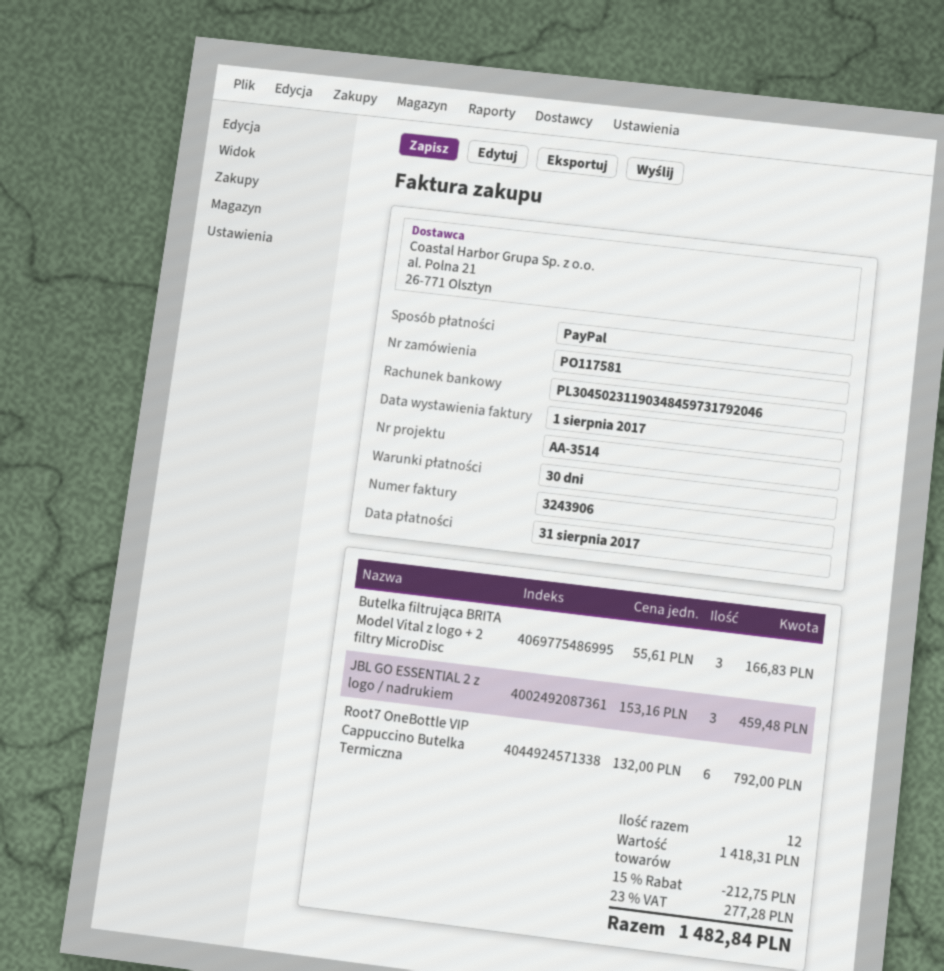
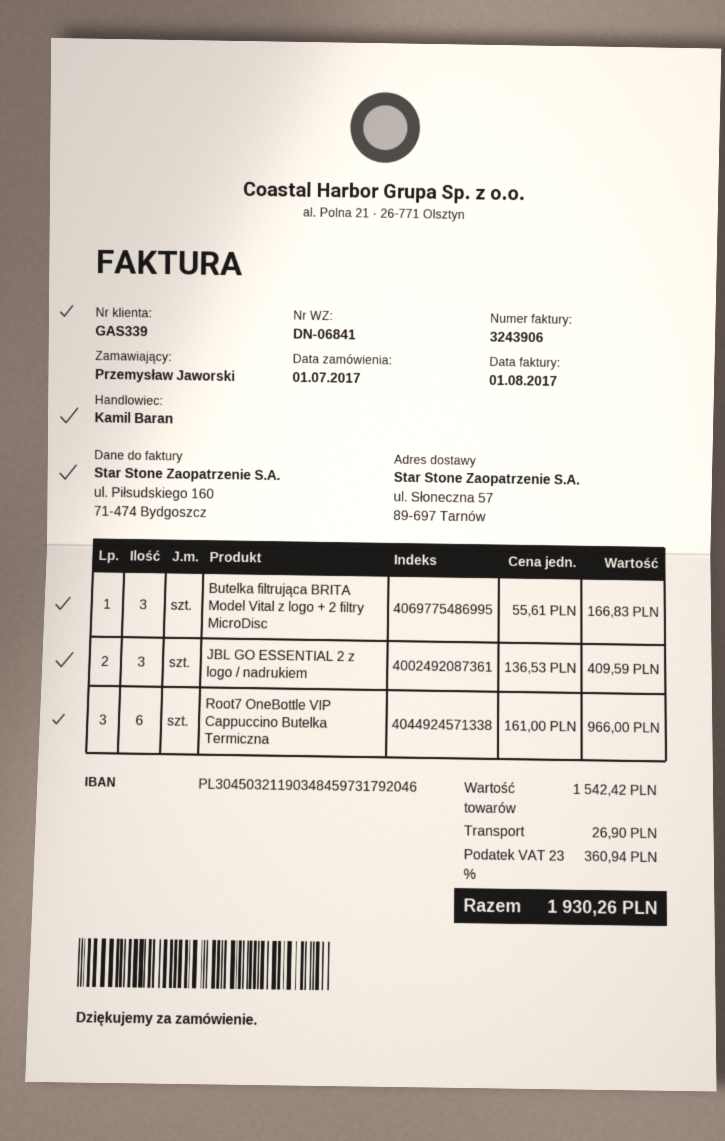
bank account: PL30450231190348459731792046 -> PL30450321190348459731792046
JBL GO ESSENTIAL 2 z logo / nadrukiem: 3 x 153.16 = 459.48 -> 3 x 136.53 = 409.59
Root7 OneBottle VIP Cappuccino Butelka Termiczna: 6 x 132.00 = 792.00 -> 6 x 161.00 = 966.00
subtotal: 1418.31 -> 1542.42
discount: 15% = 212.75 -> none
shipping: none -> 26.90
tax: 23% = 277.28 -> 23% = 360.94
total: 1482.84 -> 1930.26

